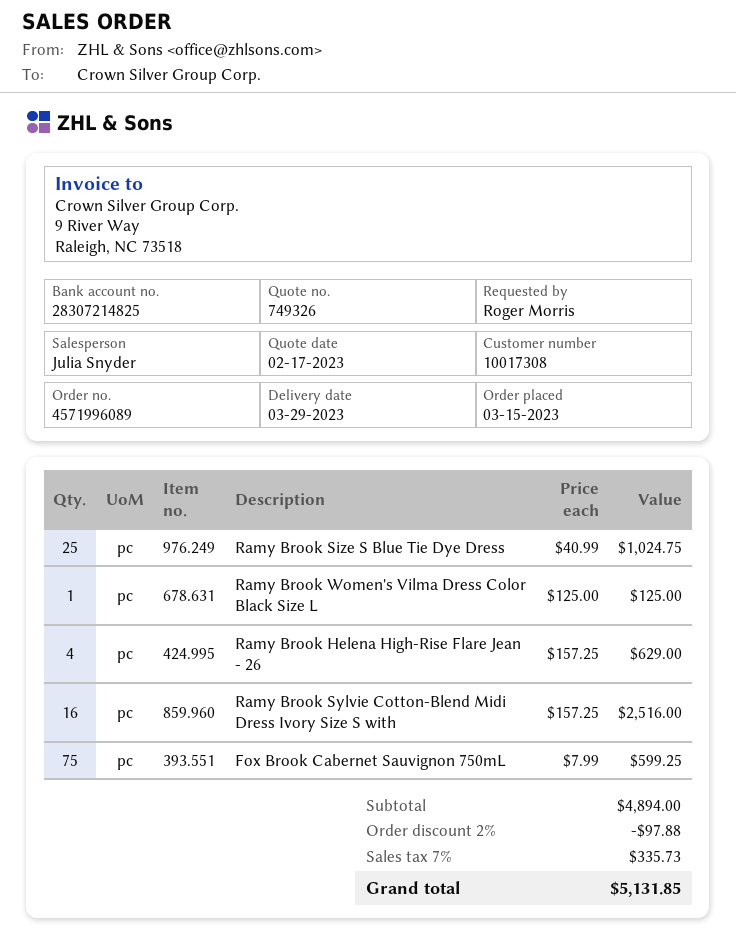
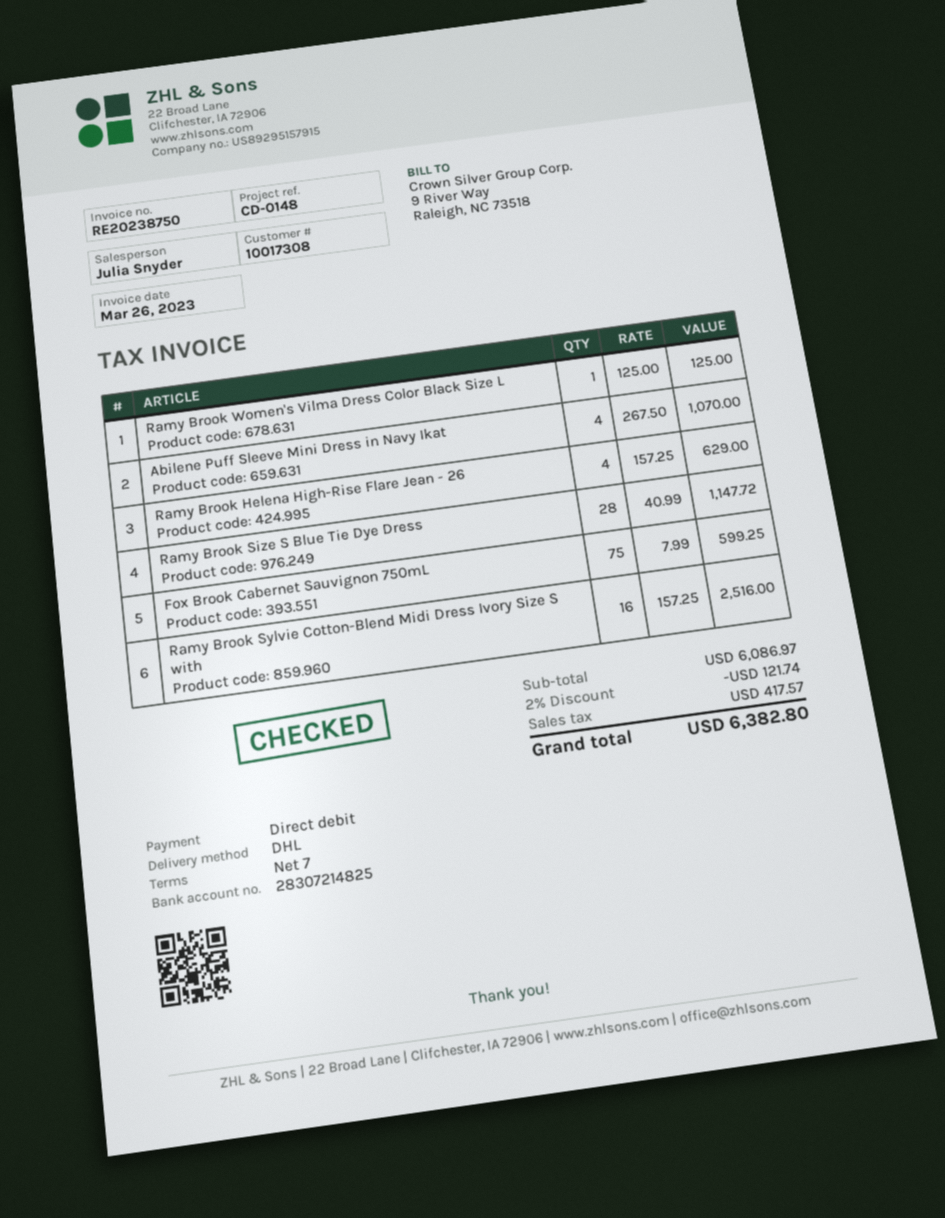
Ramy Brook Size S Blue Tie Dye Dress: 25 x 40.99 = 1024.75 -> 28 x 40.99 = 1147.72
Abilene Puff Sleeve Mini Dress in Navy Ikat: none -> 4 x 267.50 = 1070.00
subtotal: 4894.00 -> 6086.97
discount: 2% = 97.88 -> 2% = 121.74
tax: 335.73 -> 417.57
total: 5131.85 -> 6382.80

